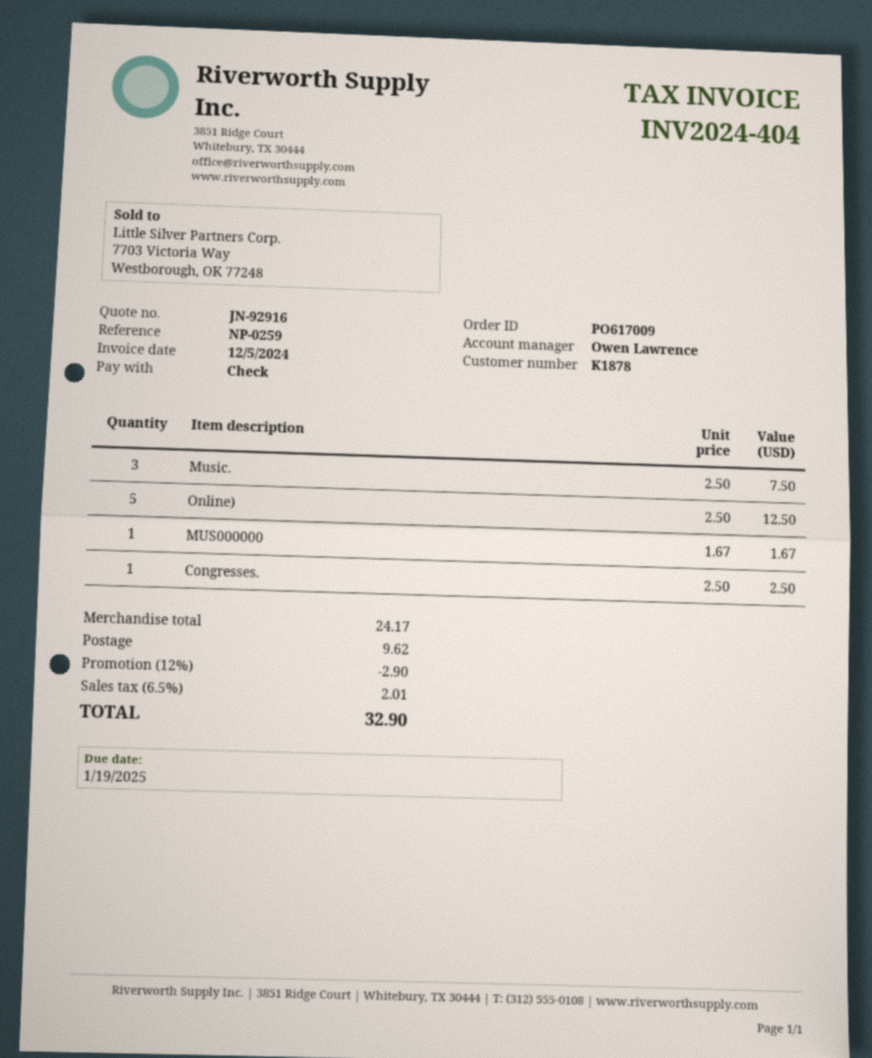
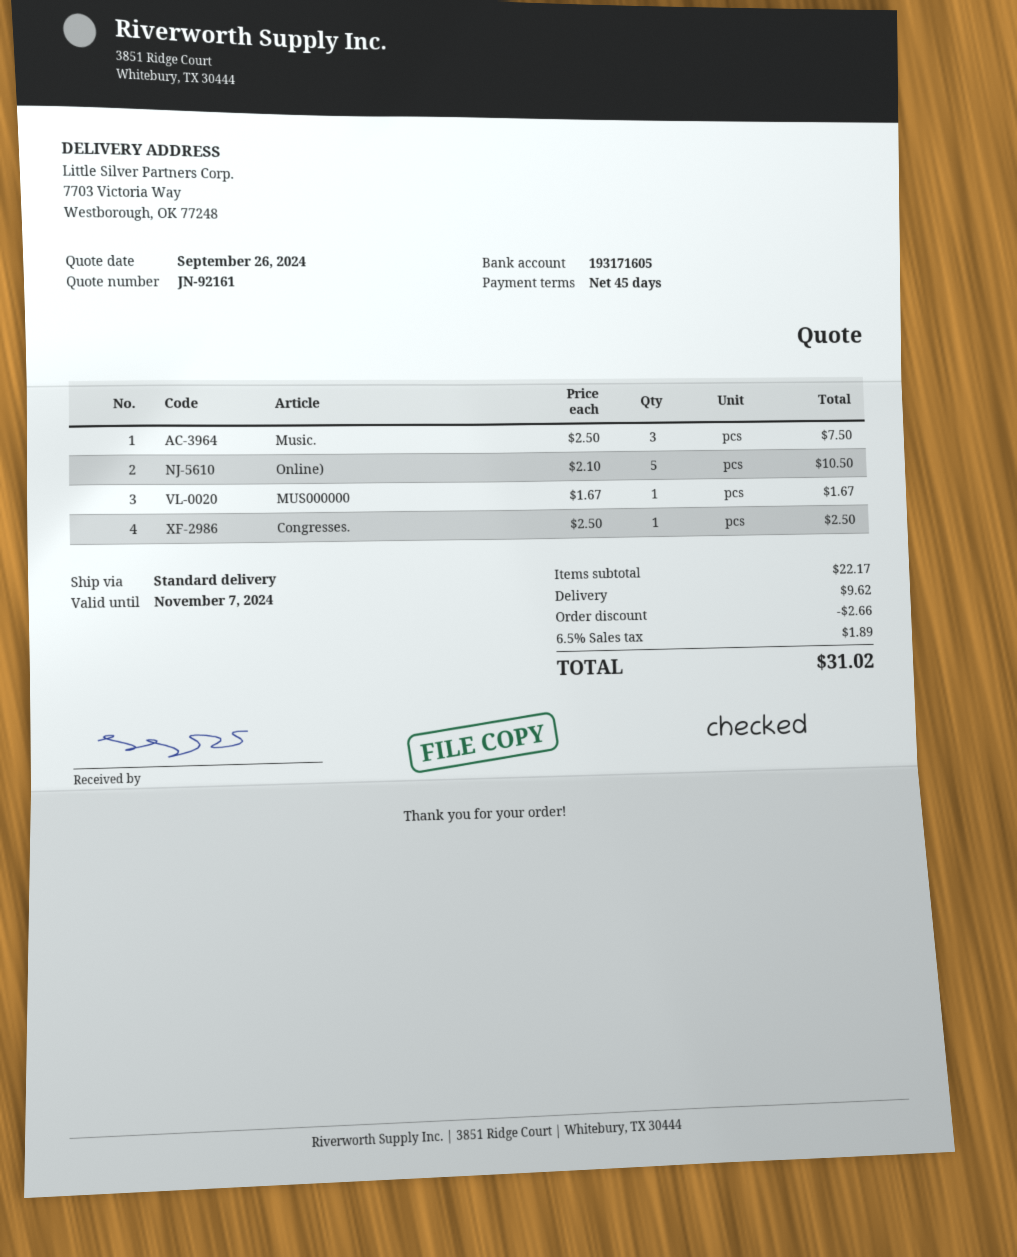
quote number: JN-92916 -> JN-92161
Online): 5 x 2.50 = 12.50 -> 5 x 2.10 = 10.50
subtotal: 24.17 -> 22.17
discount: 2.90 -> 2.66
tax: 6.5% = 2.01 -> 6.5% = 1.89
total: 32.90 -> 31.02

